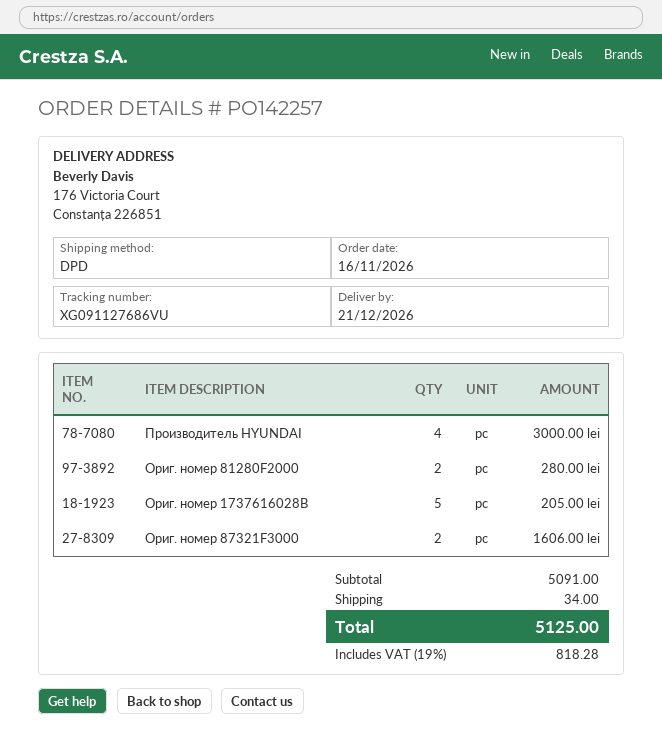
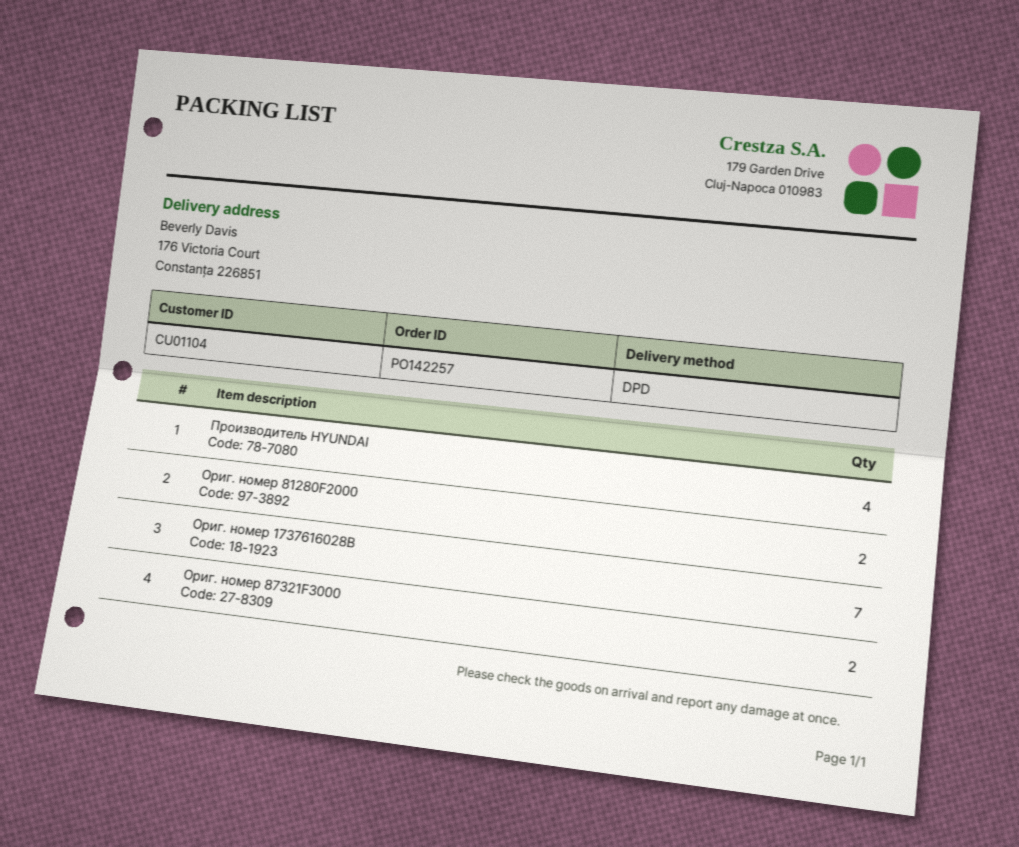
Ориг. номер 1737616028B: 5 -> 7

